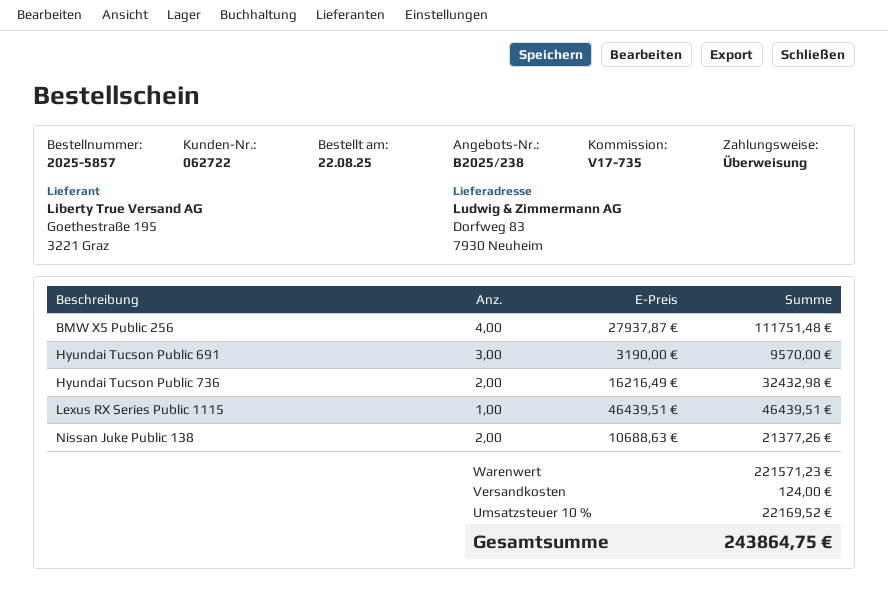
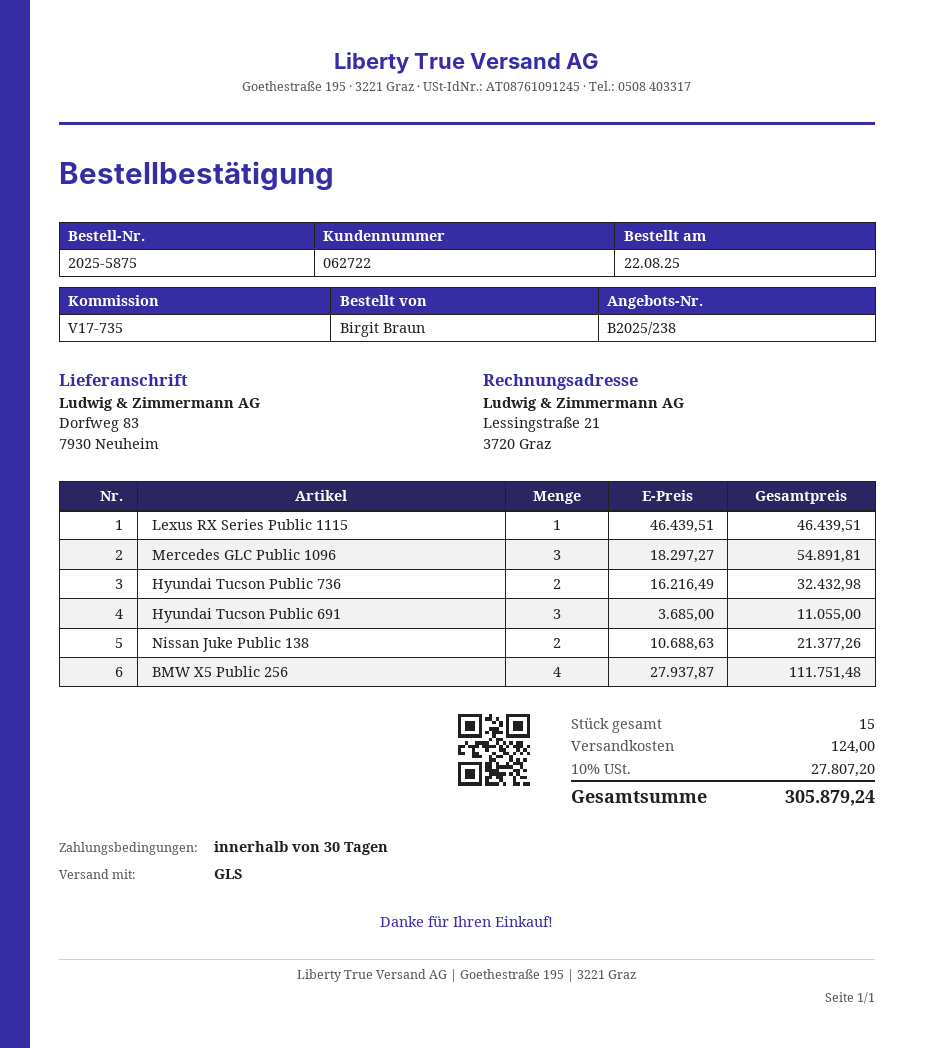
order number: 2025-5857 -> 2025-5875
Hyundai Tucson Public 691: 3 x 3190.00 = 9570.00 -> 3 x 3685.00 = 11055.00
Mercedes GLC Public 1096: none -> 3 x 18297.27 = 54891.81
tax: 10% = 22169.52 -> 10% = 27807.20
total: 243864.75 -> 305879.24

